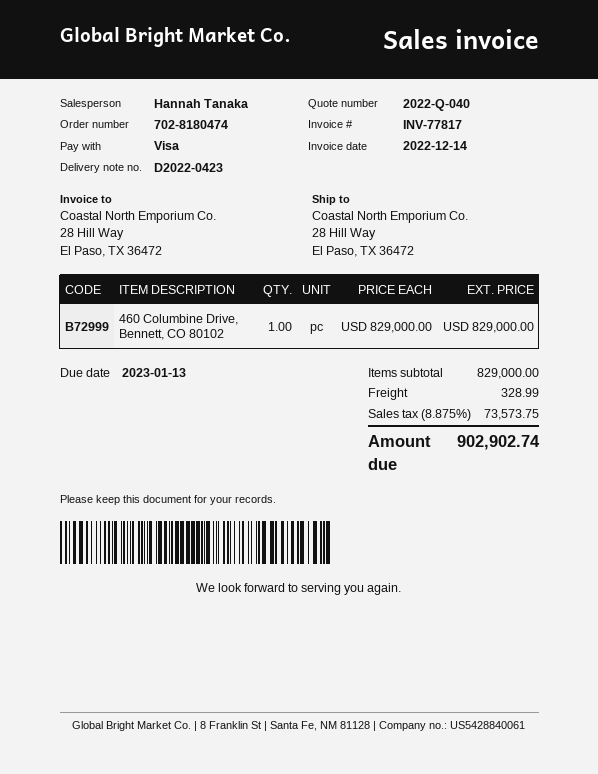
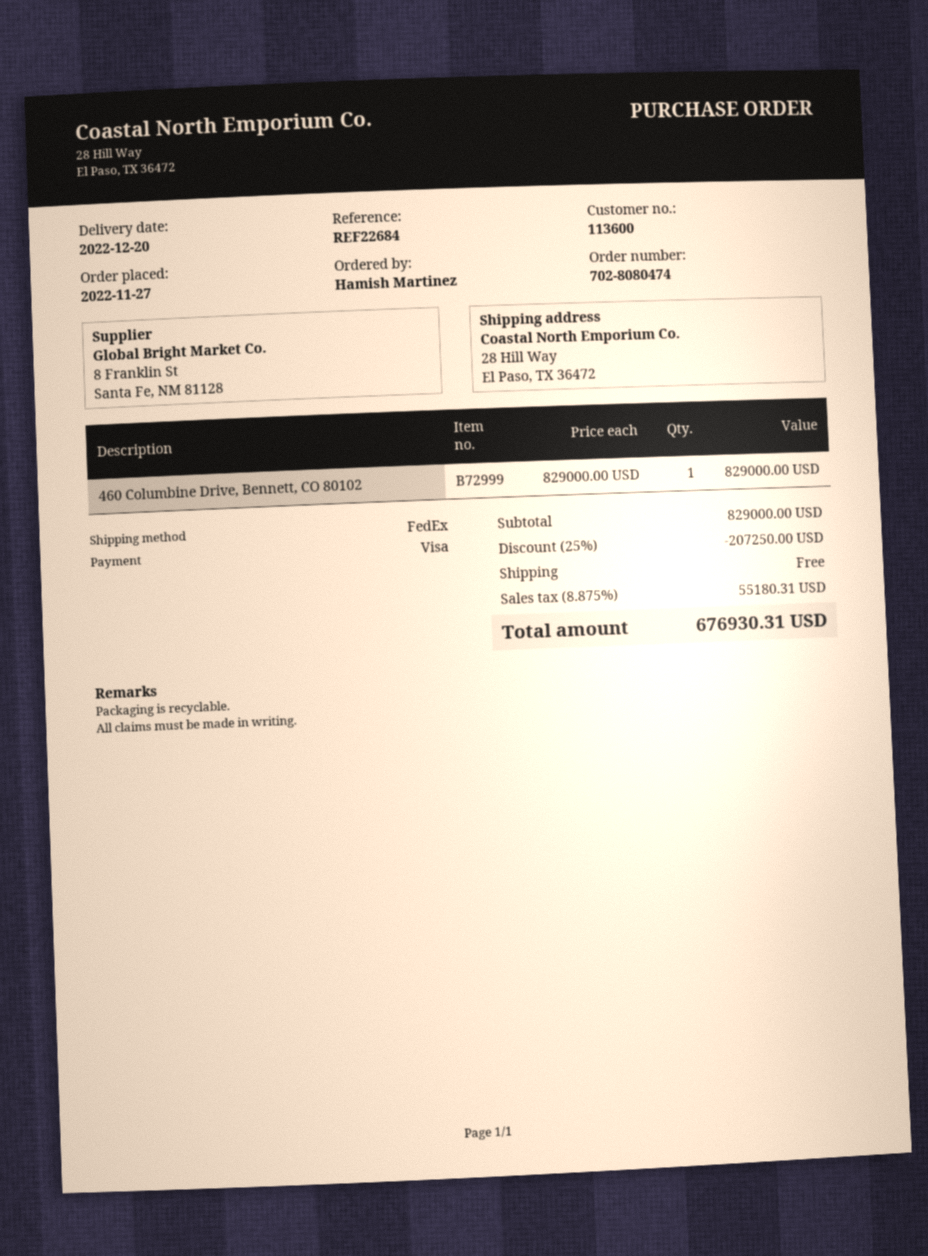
order number: 702-8180474 -> 702-8080474
discount: none -> 25% = 207250.00
shipping: 328.99 -> 0.00
tax: 8.875% = 73573.75 -> 8.875% = 55180.31
total: 902902.74 -> 676930.31

